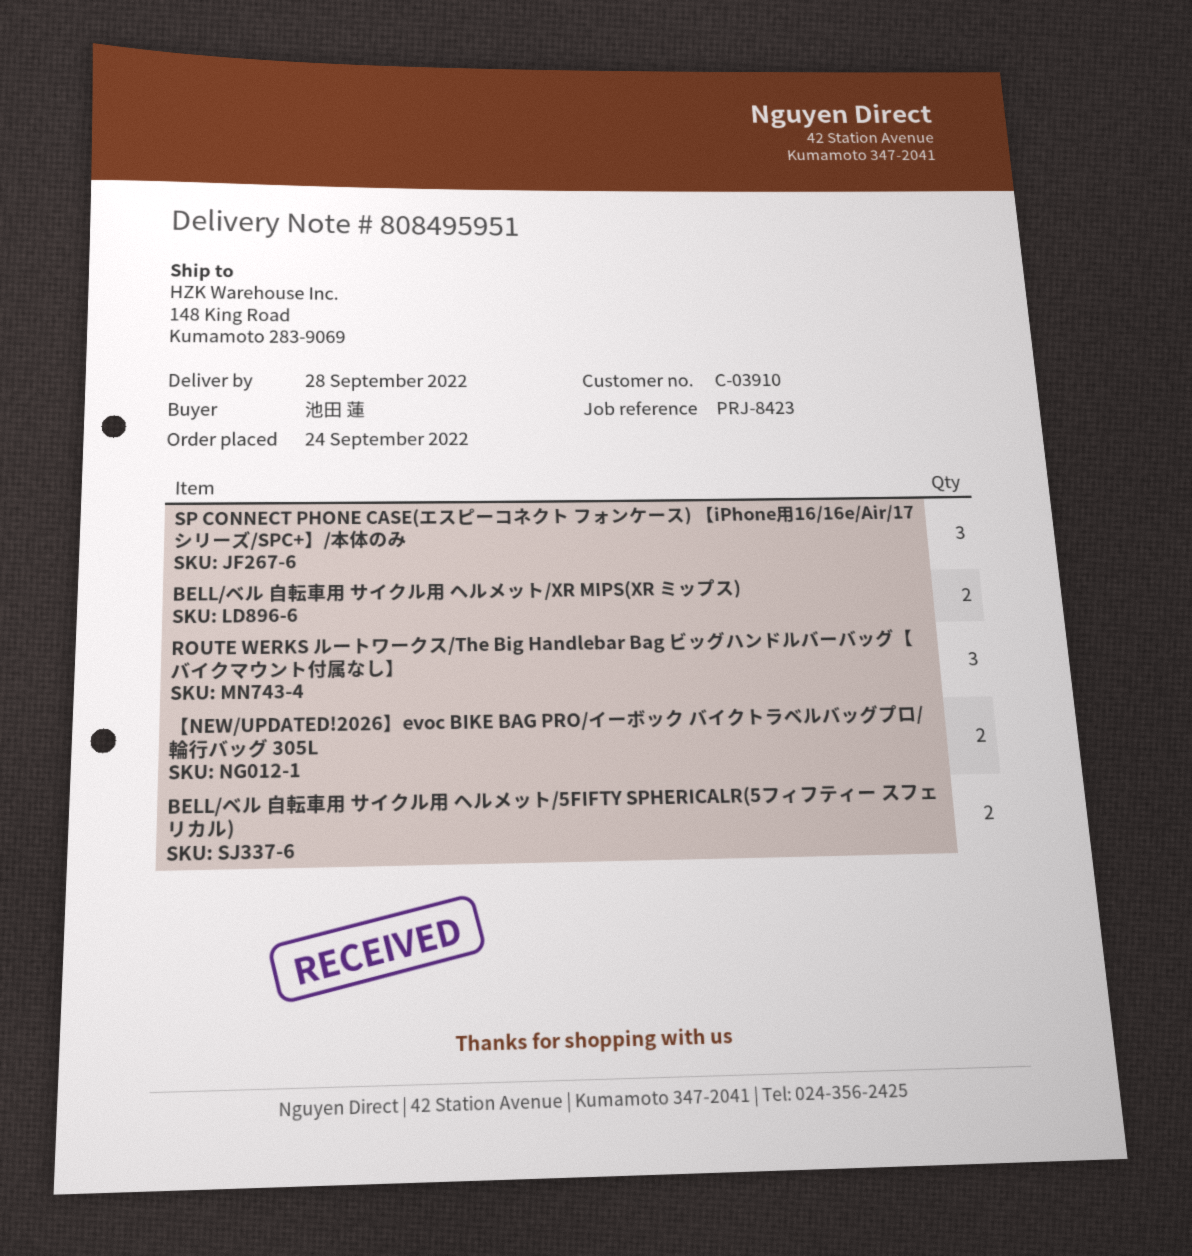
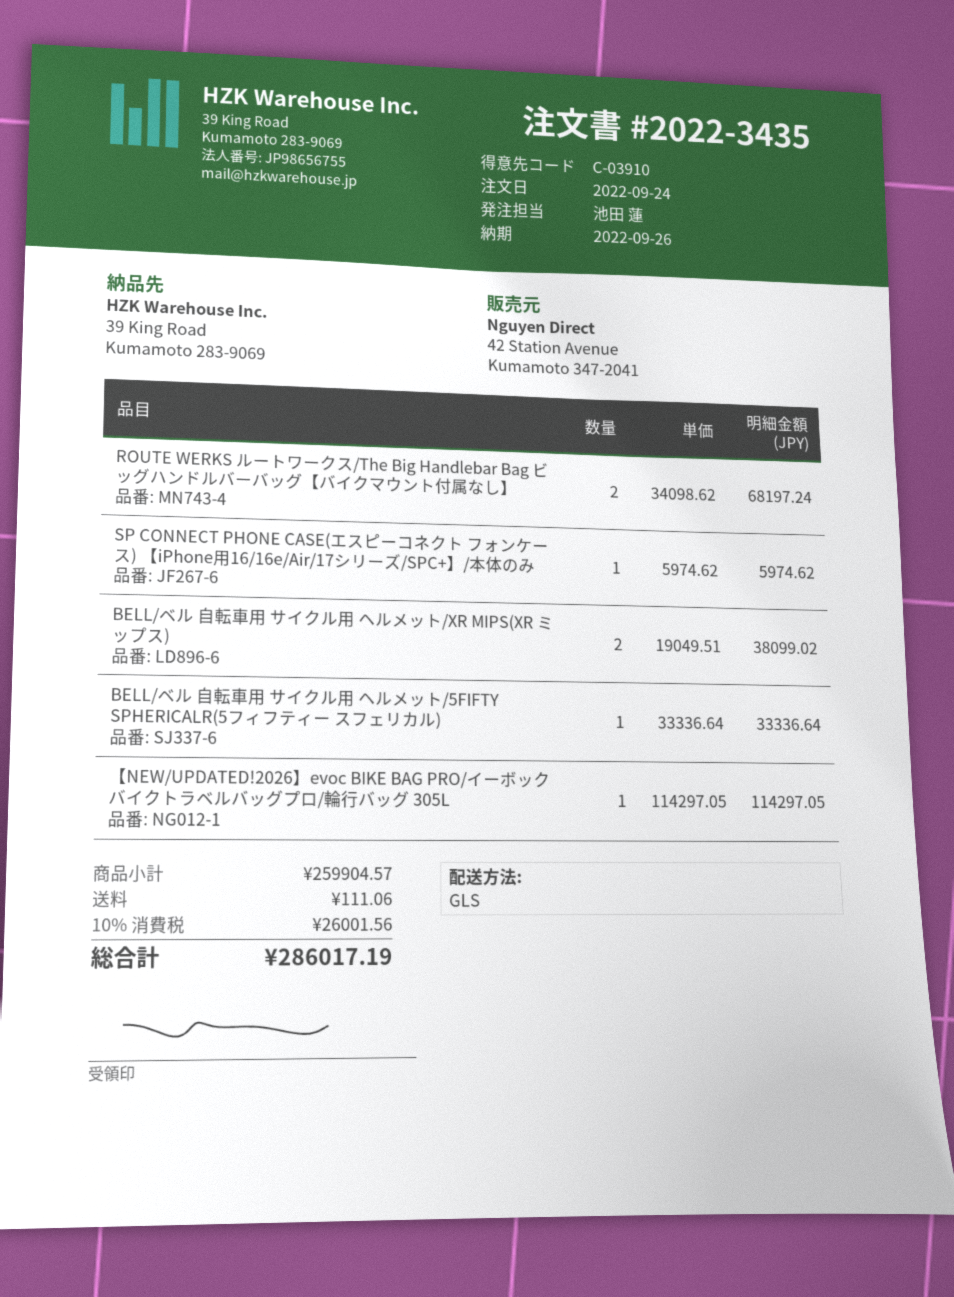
delivery date: 2022-09-28 -> 2022-09-26
ship to: 148 King Road, Kumamoto 283-9069 -> 39 King Road, Kumamoto 283-9069
SP CONNECT PHONE CASE(エスピーコネクト フォンケース) 【iPhone用16/16e/Air/17シリーズ/SPC+】/本体のみ: 3 -> 1
ROUTE WERKS ルートワークス/The Big Handlebar Bag ビッグハンドルバーバッグ【バイクマウント付属なし】: 3 -> 2
【NEW/UPDATED!2026】evoc BIKE BAG PRO/イーボック バイクトラベルバッグプロ/輪行バッグ 305L: 2 -> 1
BELL/ベル 自転車用 サイクル用 ヘルメット/5FIFTY SPHERICALR(5フィフティー スフェリカル): 2 -> 1

